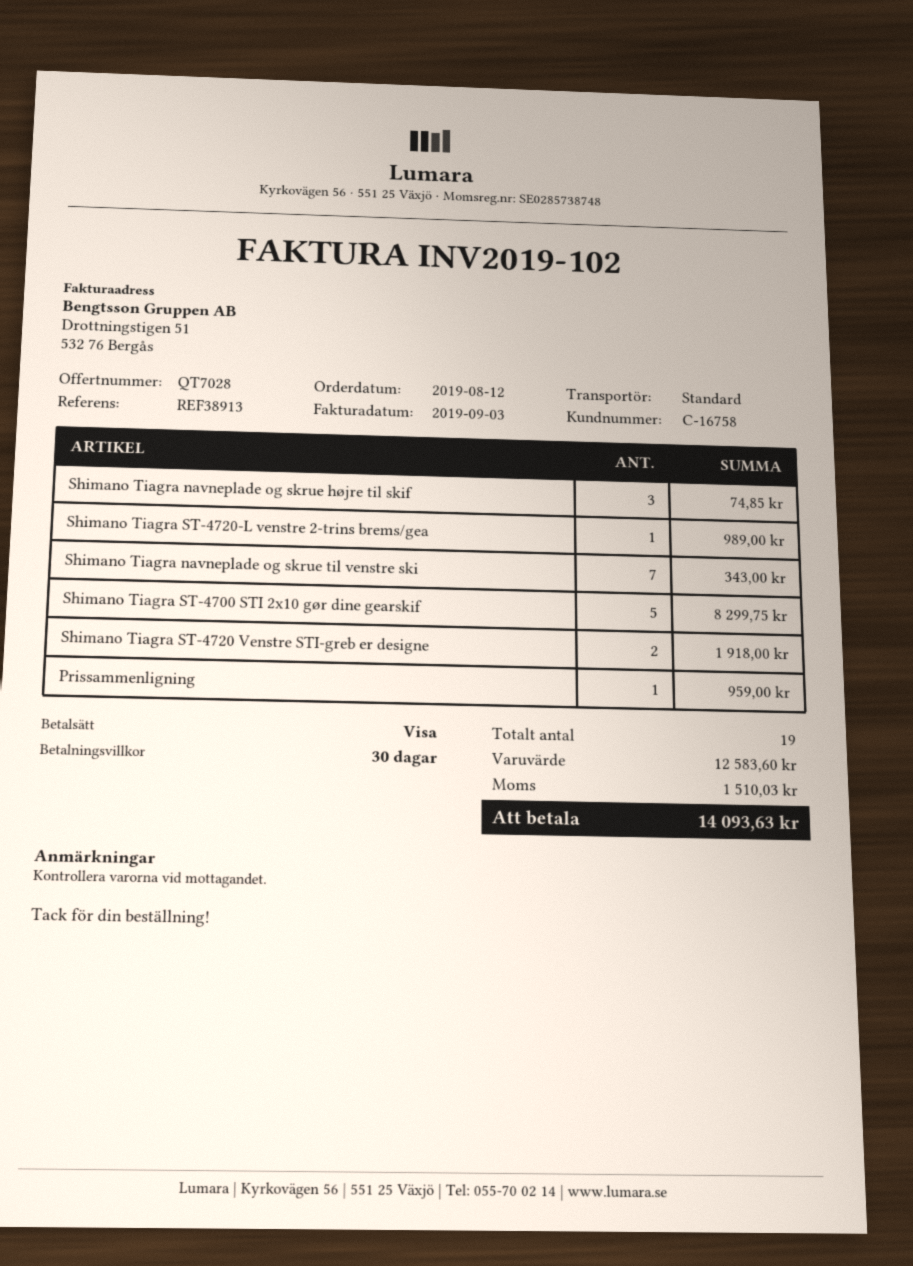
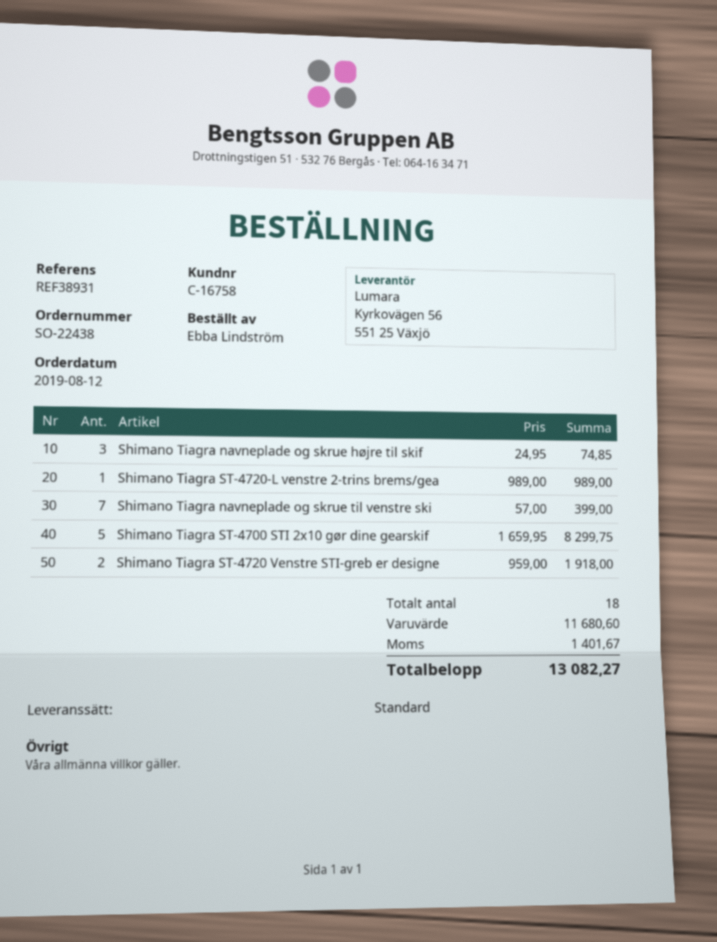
reference: REF38913 -> REF38931
Shimano Tiagra navneplade og skrue til venstre ski: 7 for 343.00 -> 7 for 399.00
Prissammenligning: 1 for 959.00 -> none
total quantity: 19 -> 18
subtotal: 12583.60 -> 11680.60
tax: 1510.03 -> 1401.67
total: 14093.63 -> 13082.27

